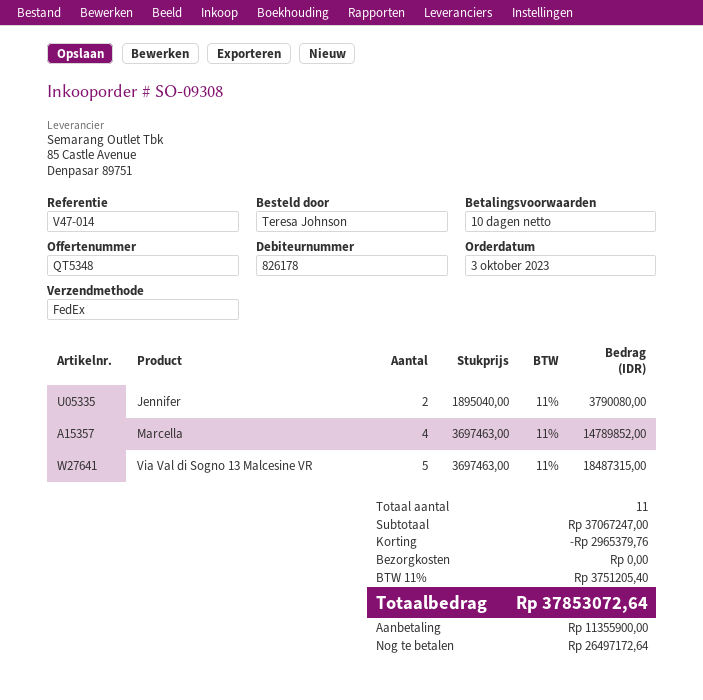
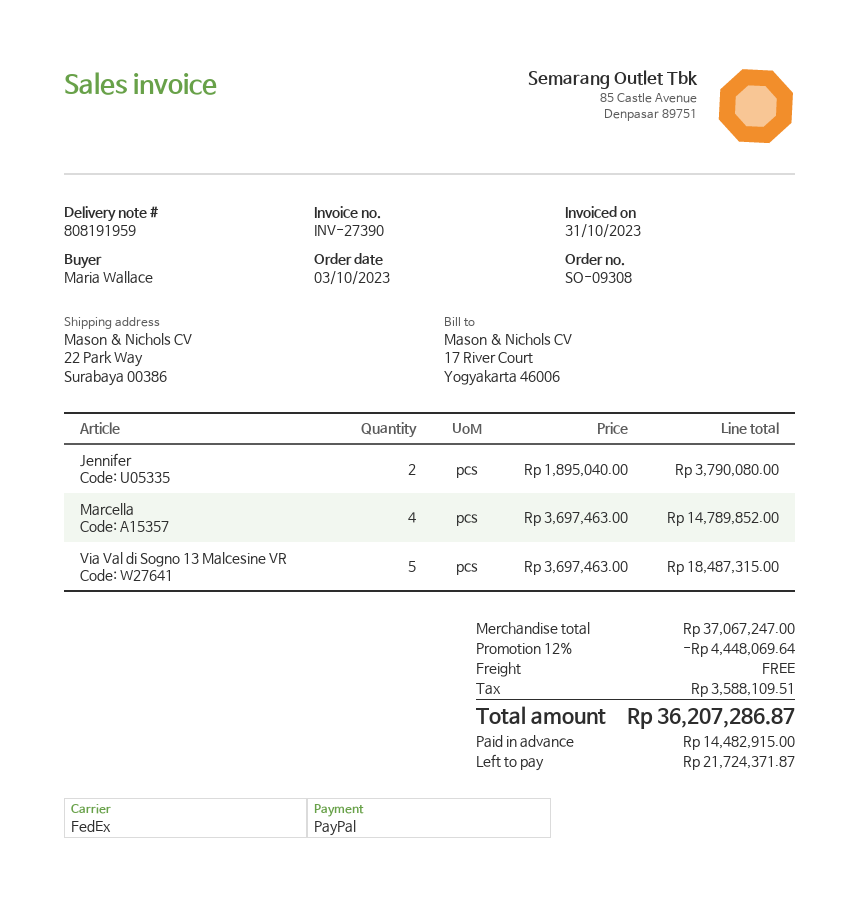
ordered by: Teresa Johnson -> Maria Wallace
discount: 2965379.76 -> 4448069.64
tax: 3751205.40 -> 3588109.51
total: 37853072.64 -> 36207286.87
deposit: 11355900.00 -> 14482915.00
balance: 26497172.64 -> 21724371.87

